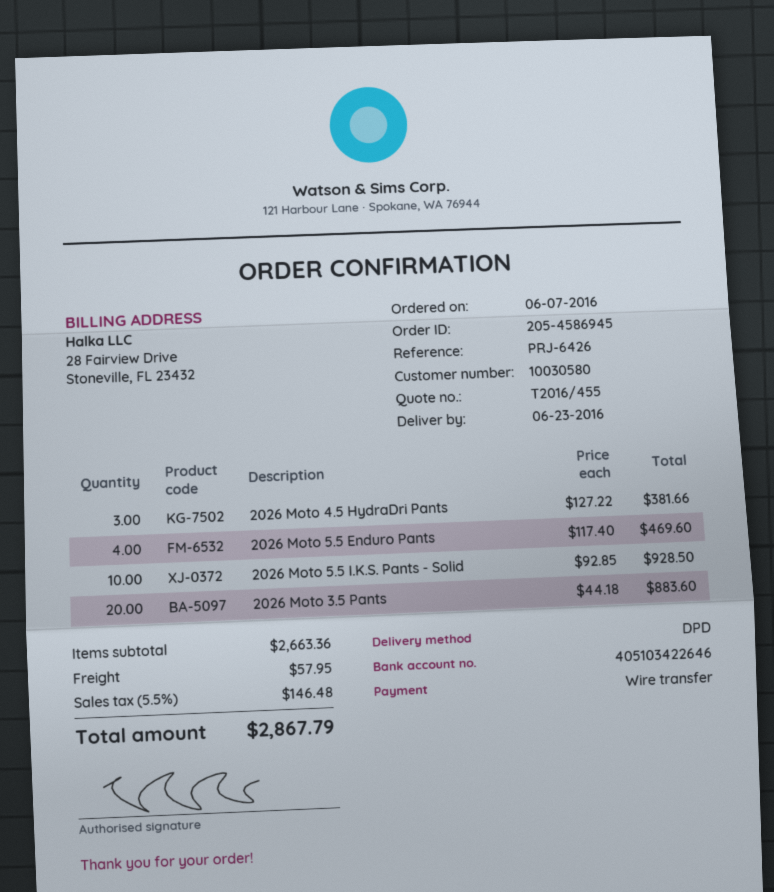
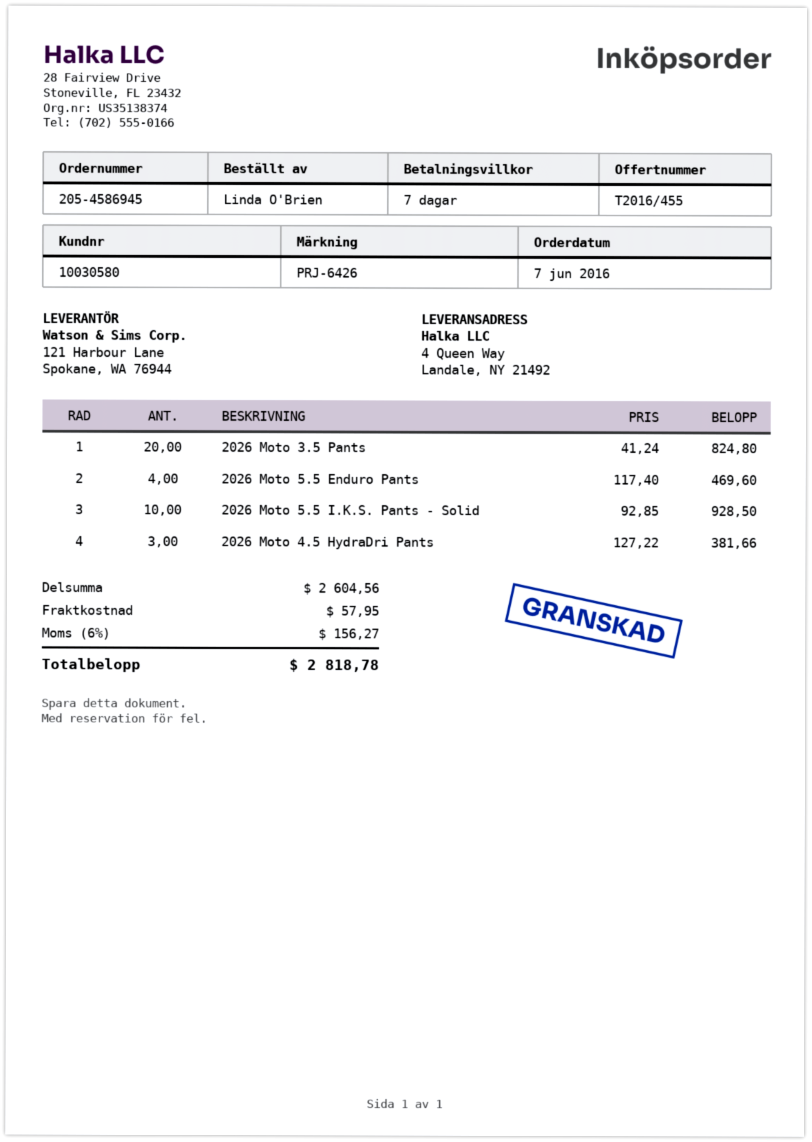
2026 Moto 3.5 Pants: 20 x 44.18 = 883.60 -> 20 x 41.24 = 824.80
subtotal: 2663.36 -> 2604.56
tax: 5.5% = 146.48 -> 6% = 156.27
total: 2867.79 -> 2818.78

